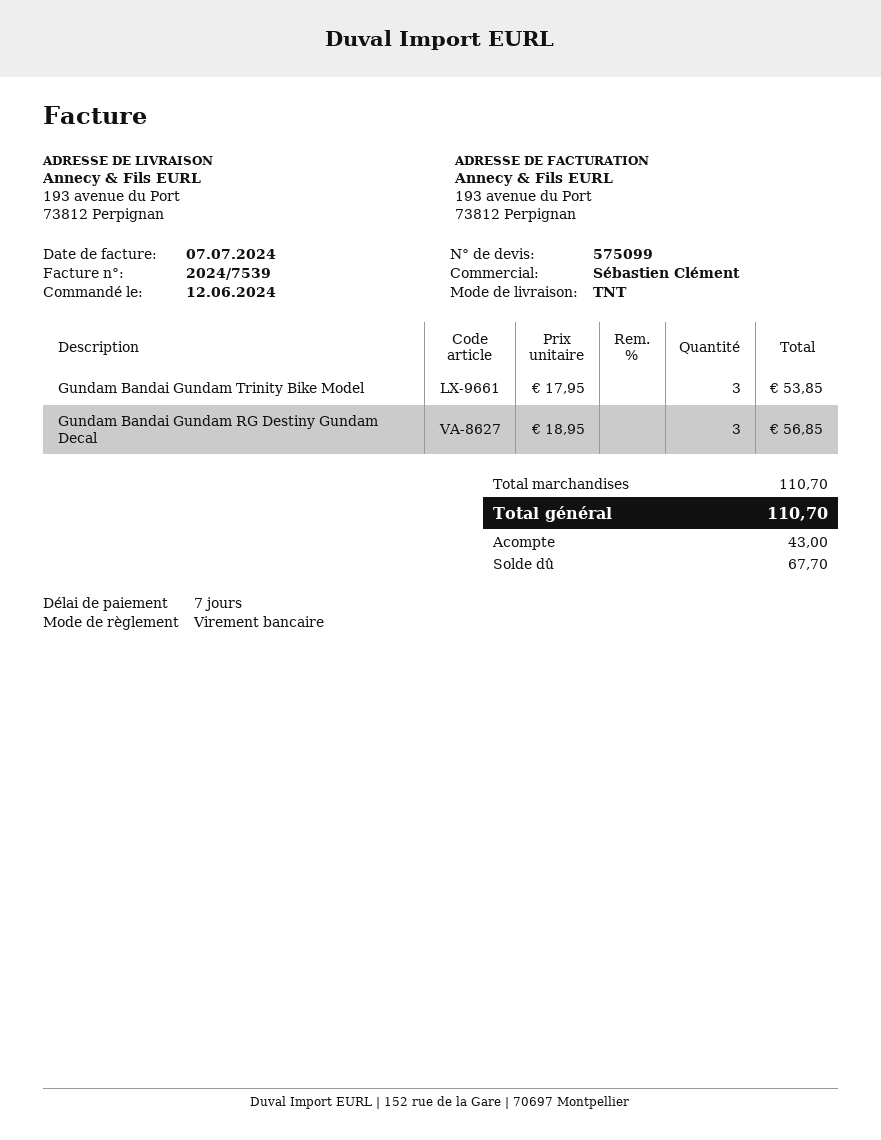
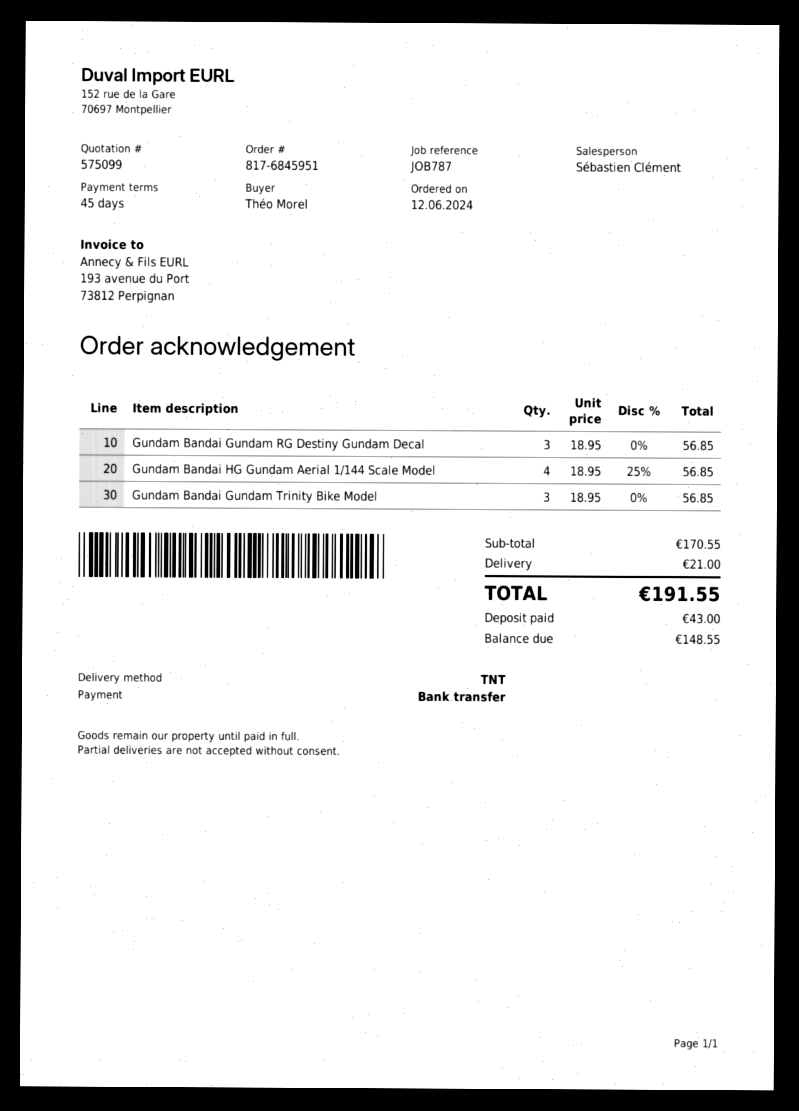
payment terms: 7 days -> 45 days
Gundam Bandai Gundam Trinity Bike Model: 3 x 17.95 = 53.85 -> 3 x 18.95 = 56.85
Gundam Bandai HG Gundam Aerial 1/144 Scale Model: none -> 4 x 18.95 - 25% = 56.85
subtotal: 110.70 -> 170.55
shipping: none -> 21.00
total: 110.70 -> 191.55
balance: 67.70 -> 148.55

